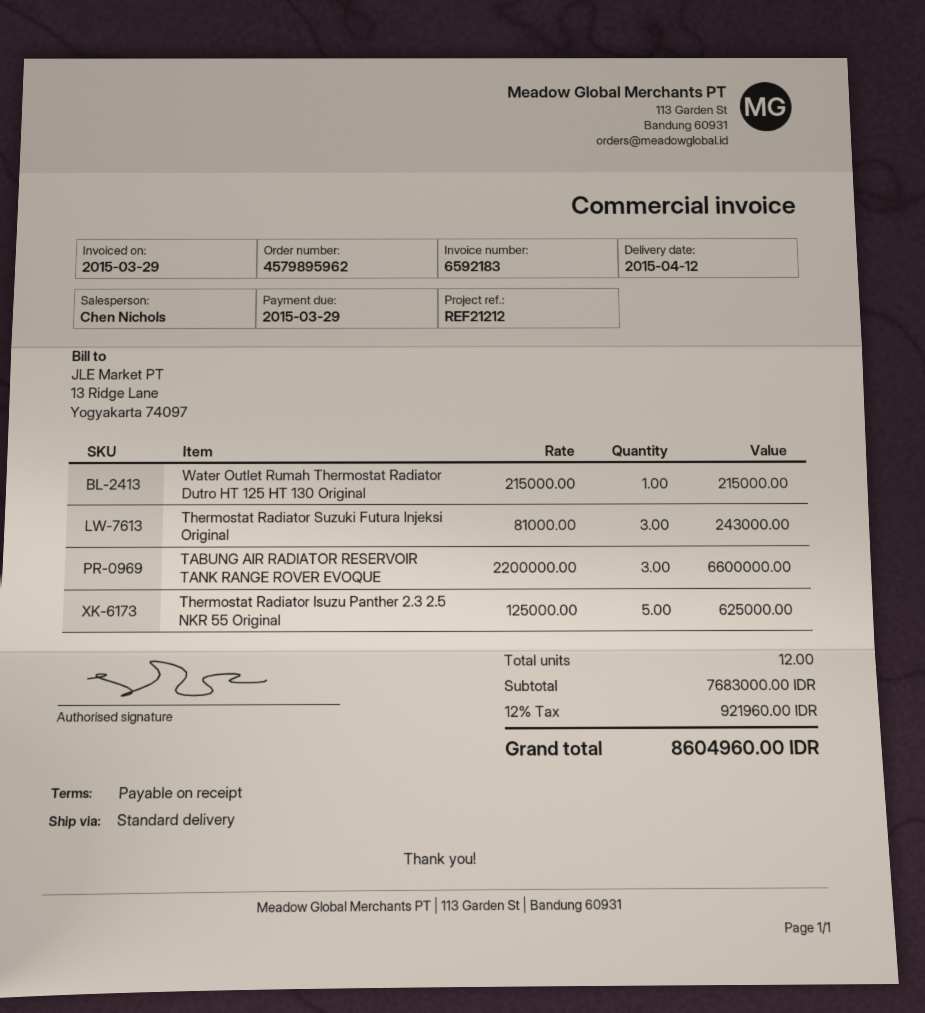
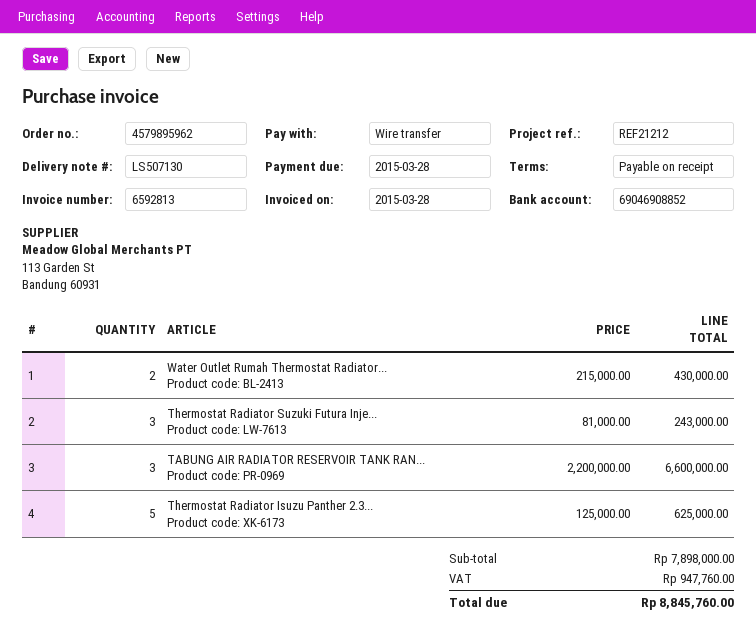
invoice number: 6592183 -> 6592813
invoice date: 2015-03-29 -> 2015-03-28
due date: 2015-03-29 -> 2015-03-28
Water Outlet Rumah Thermostat Radiator Dutro HT 125 HT 130 Original: 1 x 215000.00 = 215000.00 -> 2 x 215000.00 = 430000.00
subtotal: 7683000.00 -> 7898000.00
tax: 921960.00 -> 947760.00
total: 8604960.00 -> 8845760.00

